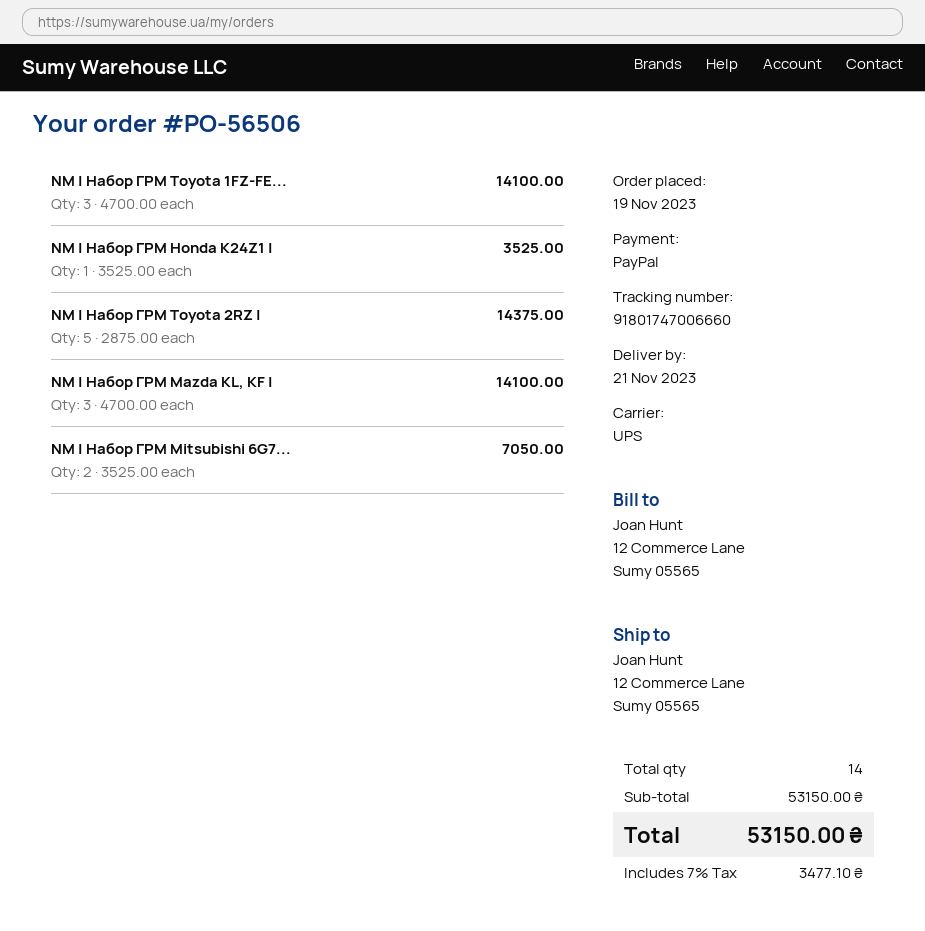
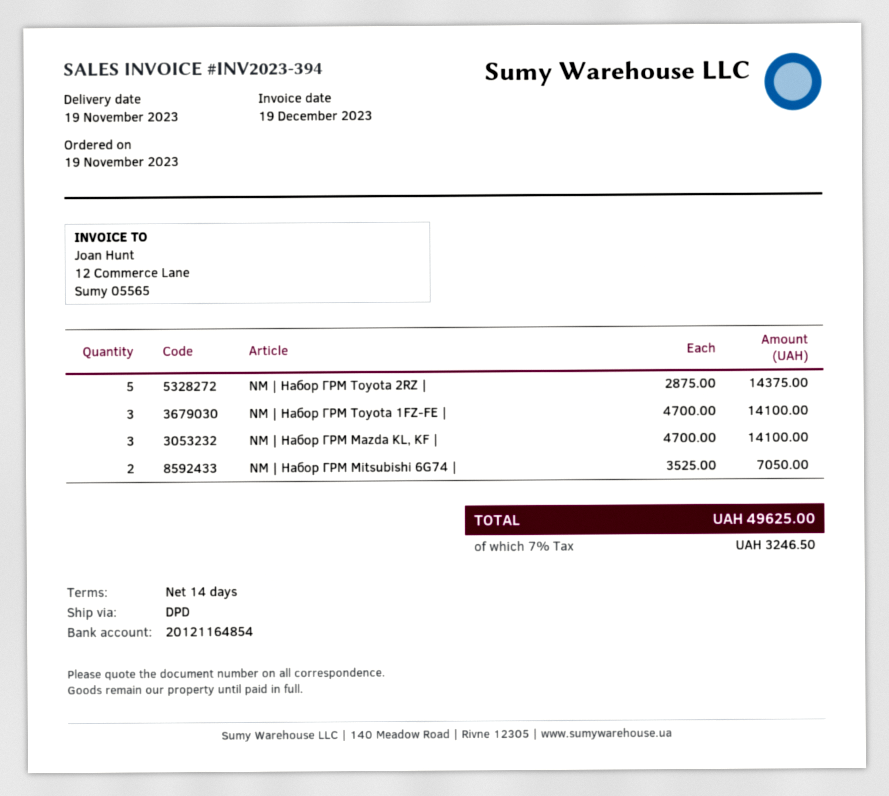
delivery date: 2023-11-21 -> 2023-11-19
shipping method: UPS -> DPD
NM | Набор ГРМ Honda K24Z1 |: 1 x 3525.00 = 3525.00 -> none
tax: 7% = 3477.10 -> 7% = 3246.50
total: 53150.00 -> 49625.00

